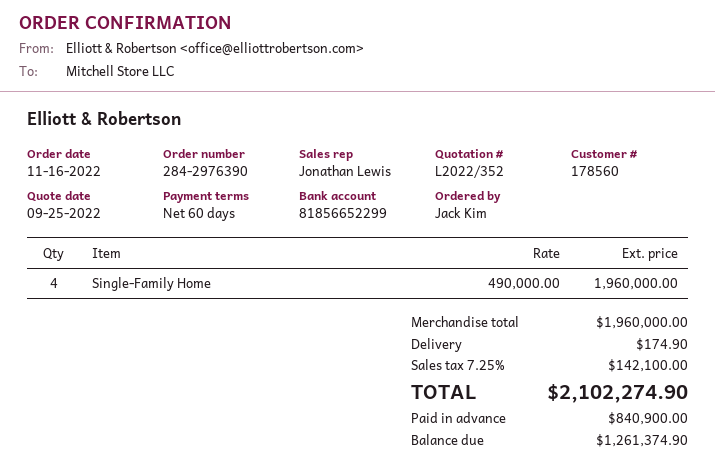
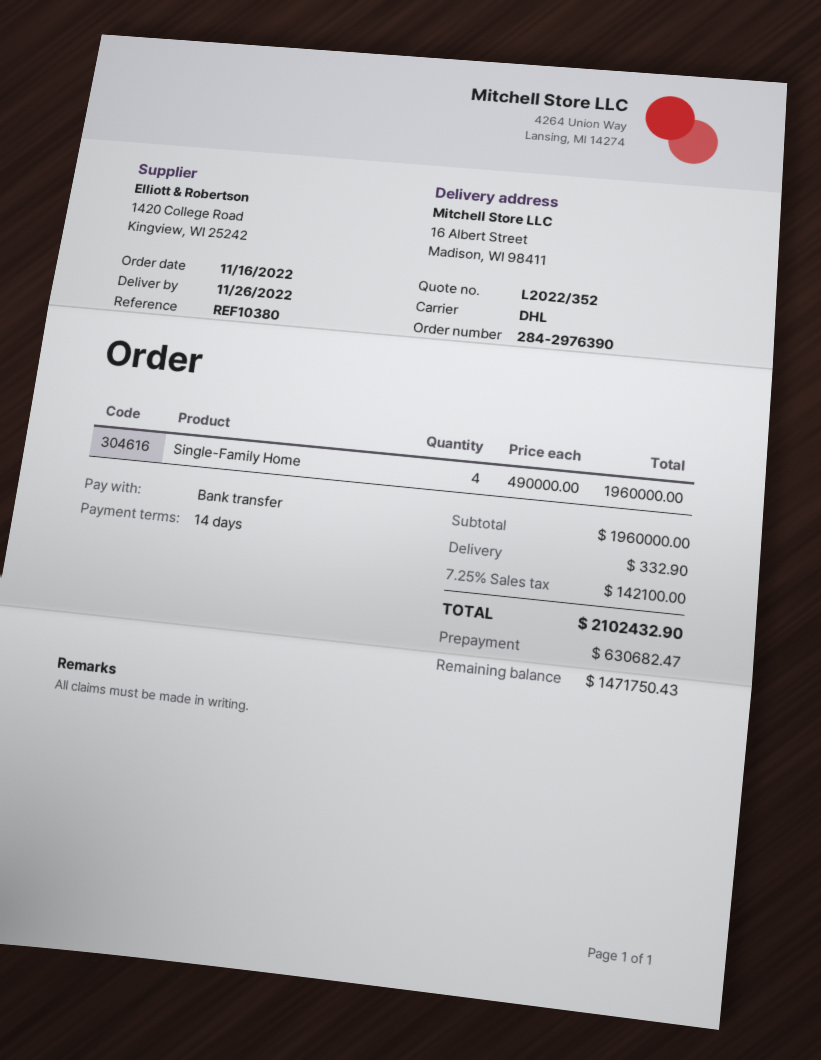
payment terms: 60 days -> 14 days
shipping: 174.90 -> 332.90
total: 2102274.90 -> 2102432.90
deposit: 840900.00 -> 630682.47
balance: 1261374.90 -> 1471750.43

